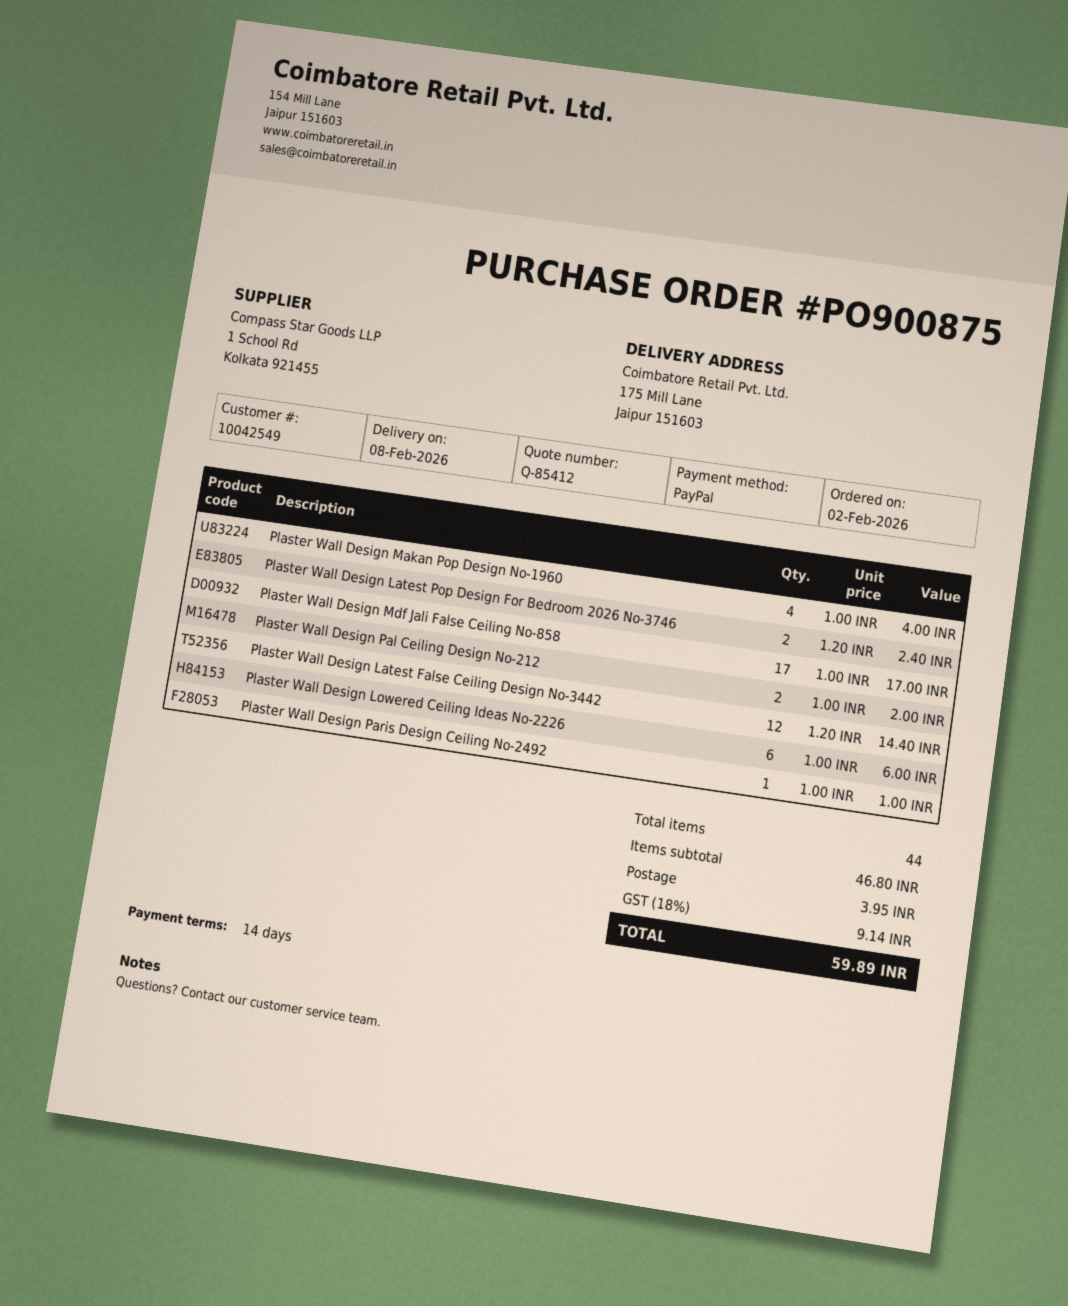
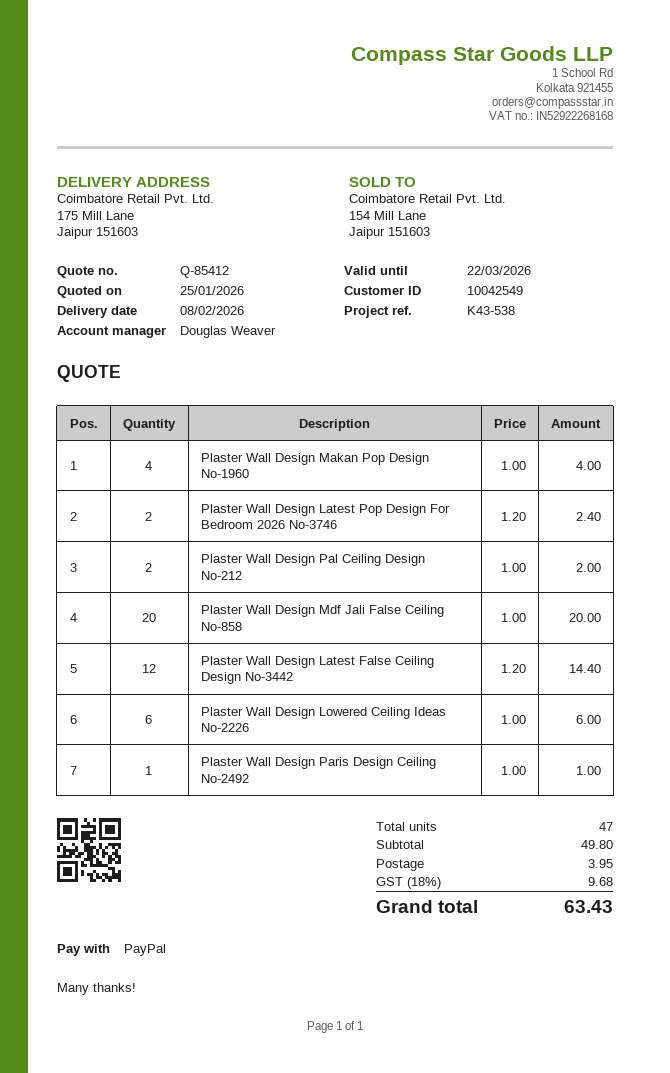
Plaster Wall Design Mdf Jali False Ceiling No-858: 17 x 1.00 = 17.00 -> 20 x 1.00 = 20.00
total quantity: 44 -> 47
subtotal: 46.80 -> 49.80
tax: 18% = 9.14 -> 18% = 9.68
total: 59.89 -> 63.43

